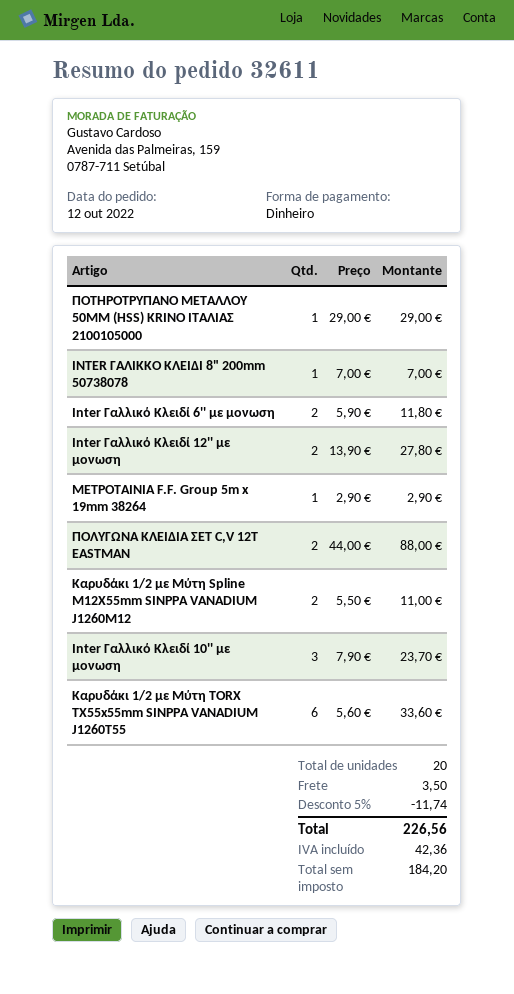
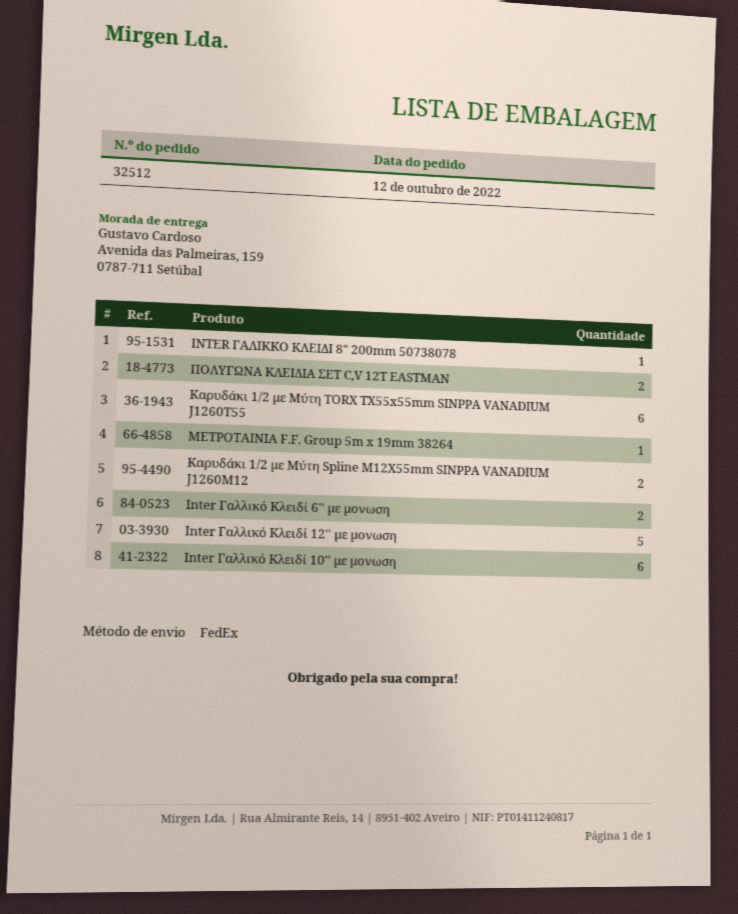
order number: 32611 -> 32512
ΠΟΤΗΡΟΤΡΥΠΑΝΟ ΜΕΤΑΛΛΟΥ 50MM (HSS) KRINO ΙΤΑΛΙΑΣ 2100105000: 1 -> none
Inter Γαλλικό Κλειδί 12'' με μονωση: 2 -> 5
Inter Γαλλικό Κλειδί 10'' με μονωση: 3 -> 6

